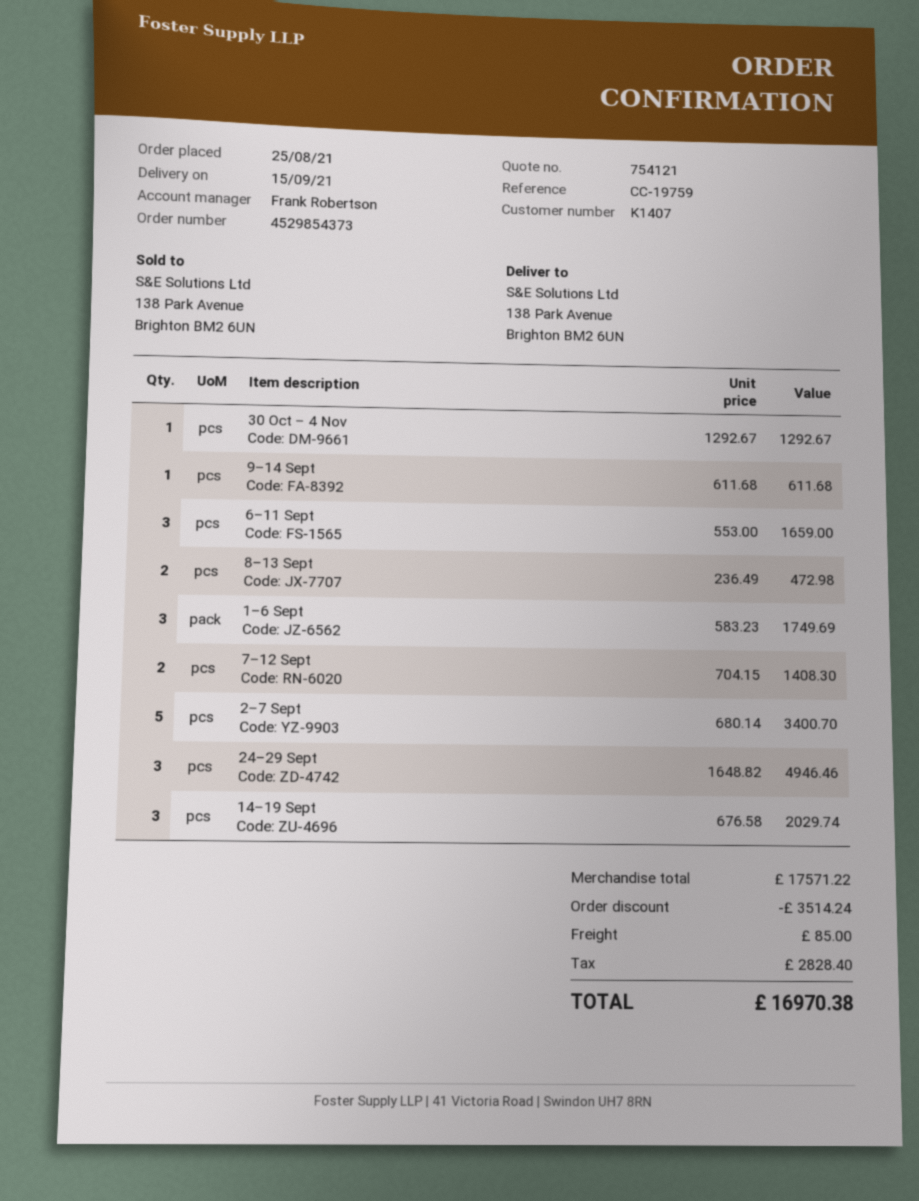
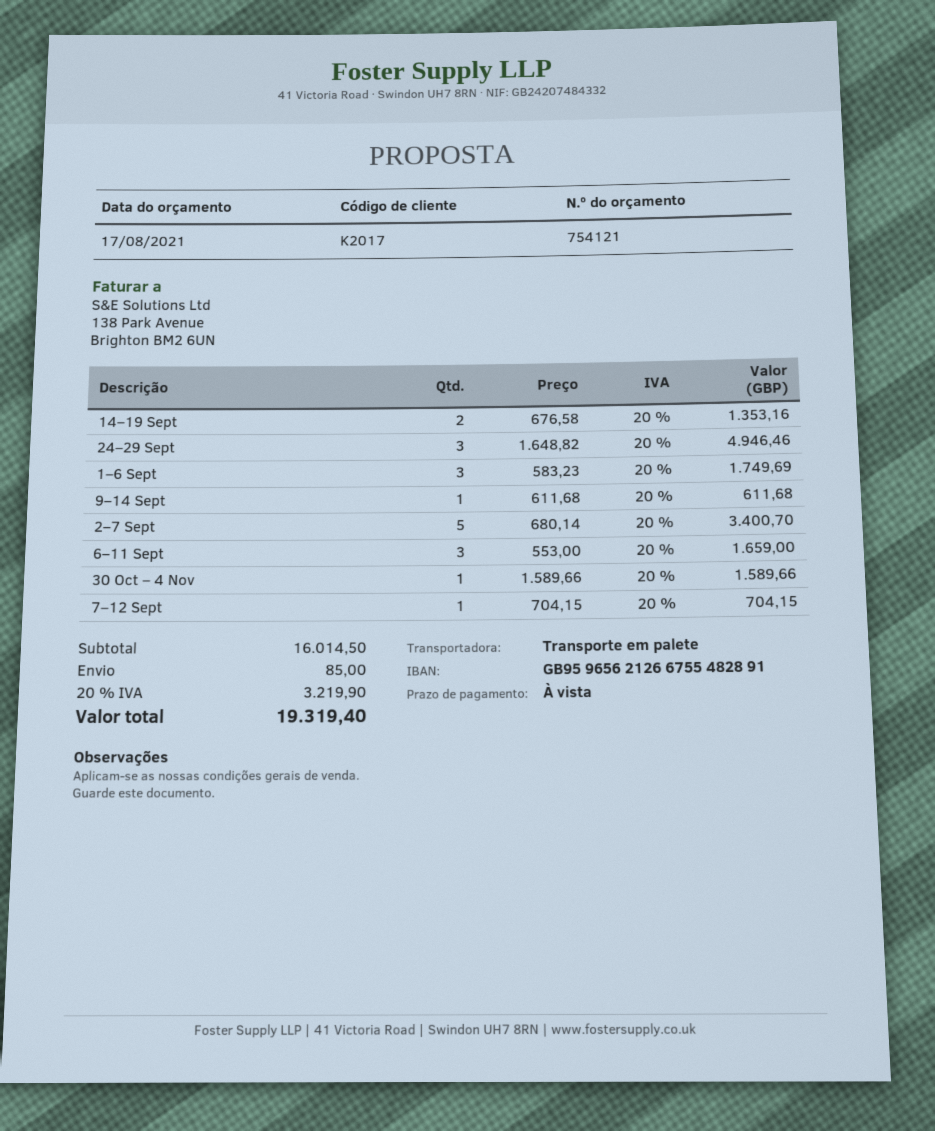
customer number: K1407 -> K2017
30 Oct – 4 Nov: 1 x 1292.67 = 1292.67 -> 1 x 1589.66 = 1589.66
8–13 Sept: 2 x 236.49 = 472.98 -> none
7–12 Sept: 2 x 704.15 = 1408.30 -> 1 x 704.15 = 704.15
14–19 Sept: 3 x 676.58 = 2029.74 -> 2 x 676.58 = 1353.16
subtotal: 17571.22 -> 16014.50
discount: 3514.24 -> none
tax: 2828.40 -> 3219.90
total: 16970.38 -> 19319.40

